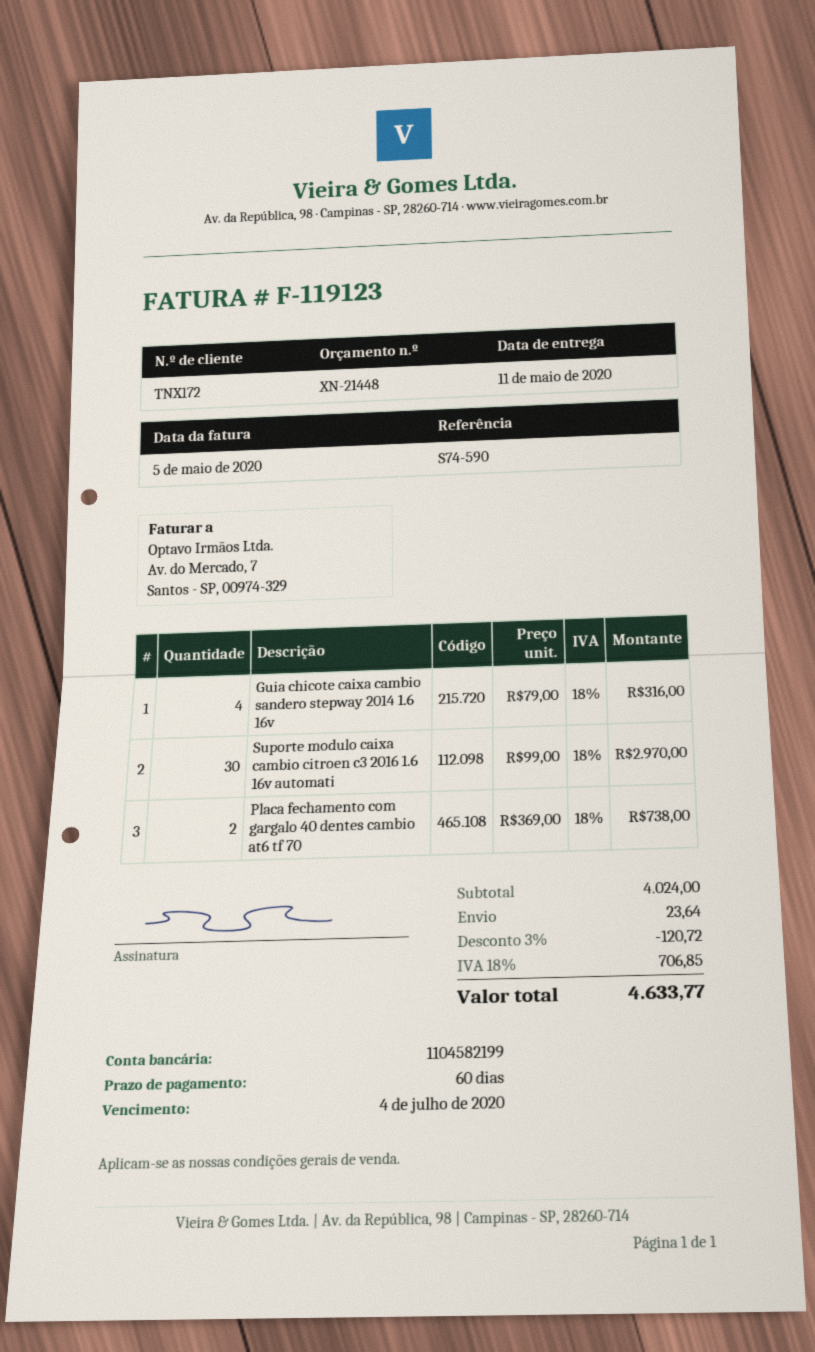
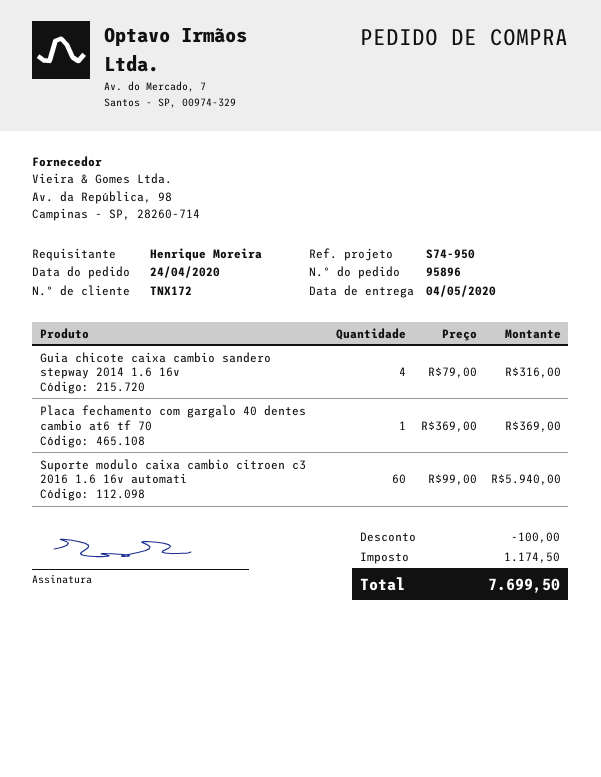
delivery date: 2020-05-11 -> 2020-05-04
reference: S74-590 -> S74-950
Suporte modulo caixa cambio citroen c3 2016 1.6 16v automati: 30 x 99.00 = 2970.00 -> 60 x 99.00 = 5940.00
Placa fechamento com gargalo 40 dentes cambio at6 tf 70: 2 x 369.00 = 738.00 -> 1 x 369.00 = 369.00
discount: 120.72 -> 100.00
shipping: 23.64 -> none
tax: 706.85 -> 1174.50
total: 4633.77 -> 7699.50

